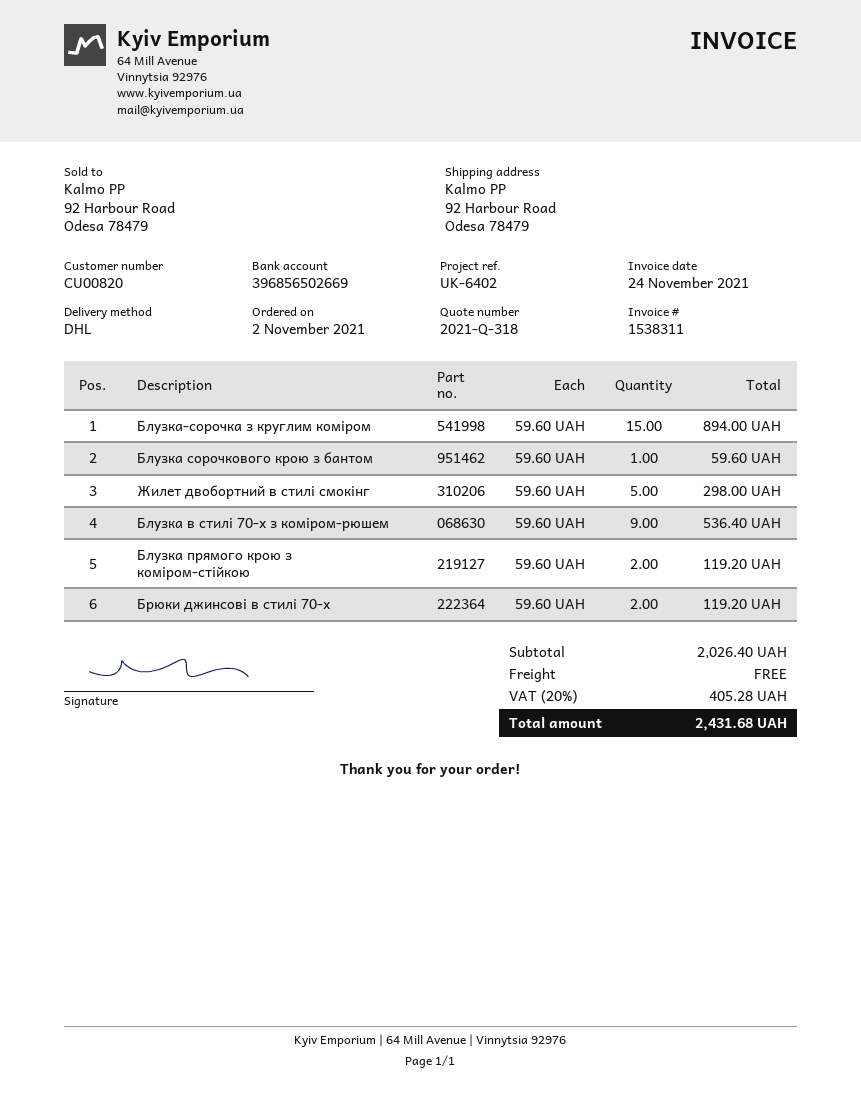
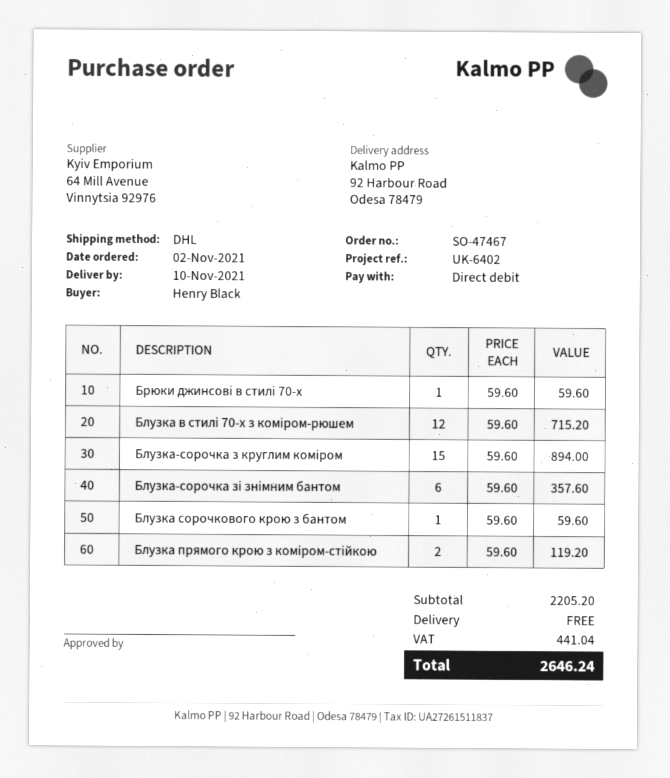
Жилет двобортний в стилі смокінг: 5 x 59.60 = 298.00 -> none
Блузка в стилі 70-х з коміром-рюшем: 9 x 59.60 = 536.40 -> 12 x 59.60 = 715.20
Брюки джинсові в стилі 70-х: 2 x 59.60 = 119.20 -> 1 x 59.60 = 59.60
Блузка-сорочка зі знімним бантом: none -> 6 x 59.60 = 357.60
subtotal: 2026.40 -> 2205.20
tax: 405.28 -> 441.04
total: 2431.68 -> 2646.24

